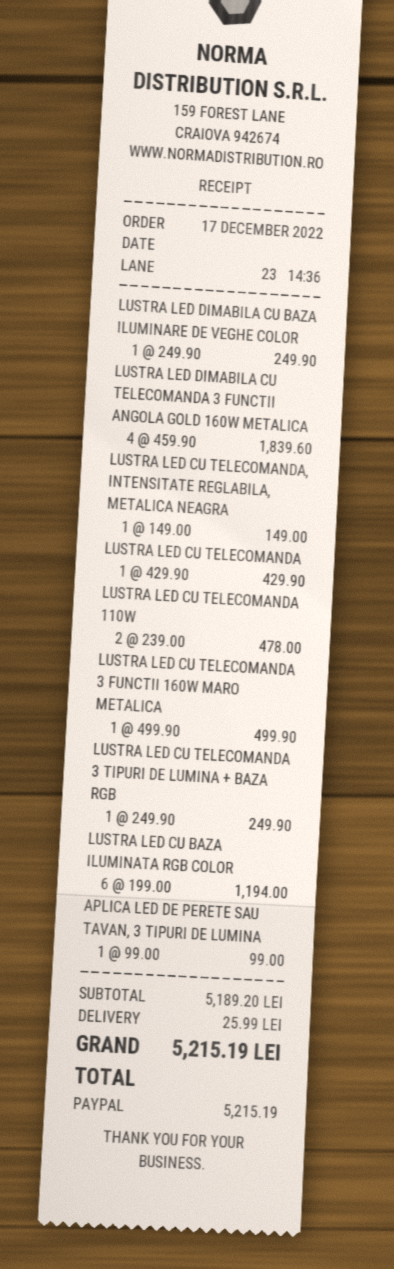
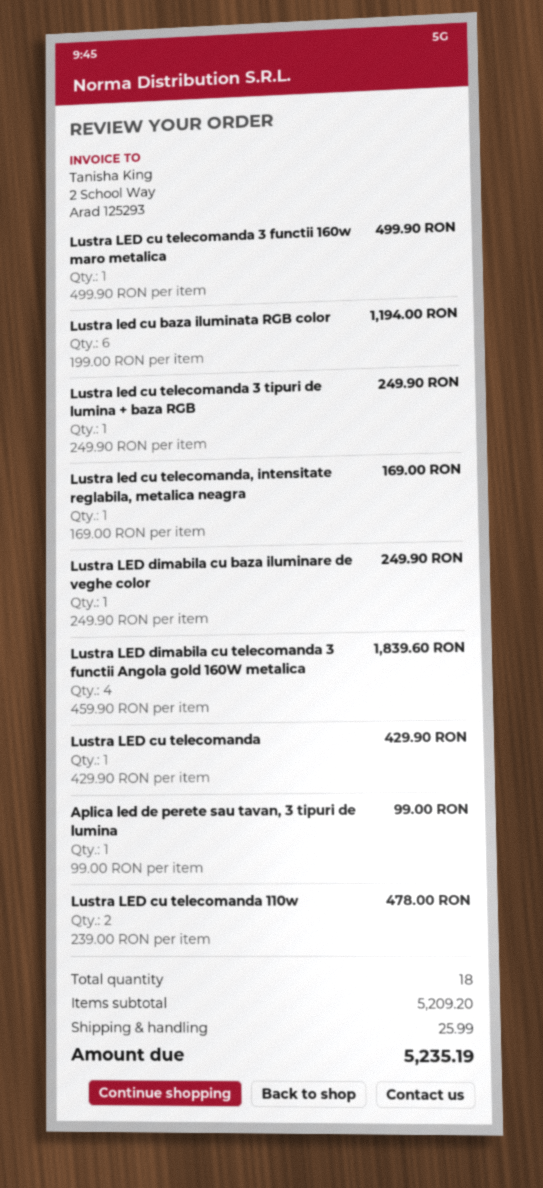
LUSTRA LED CU TELECOMANDA, INTENSITATE REGLABILA, METALICA NEAGRA: 1 x 149.00 = 149.00 -> 1 x 169.00 = 169.00
subtotal: 5189.20 -> 5209.20
total: 5215.19 -> 5235.19

